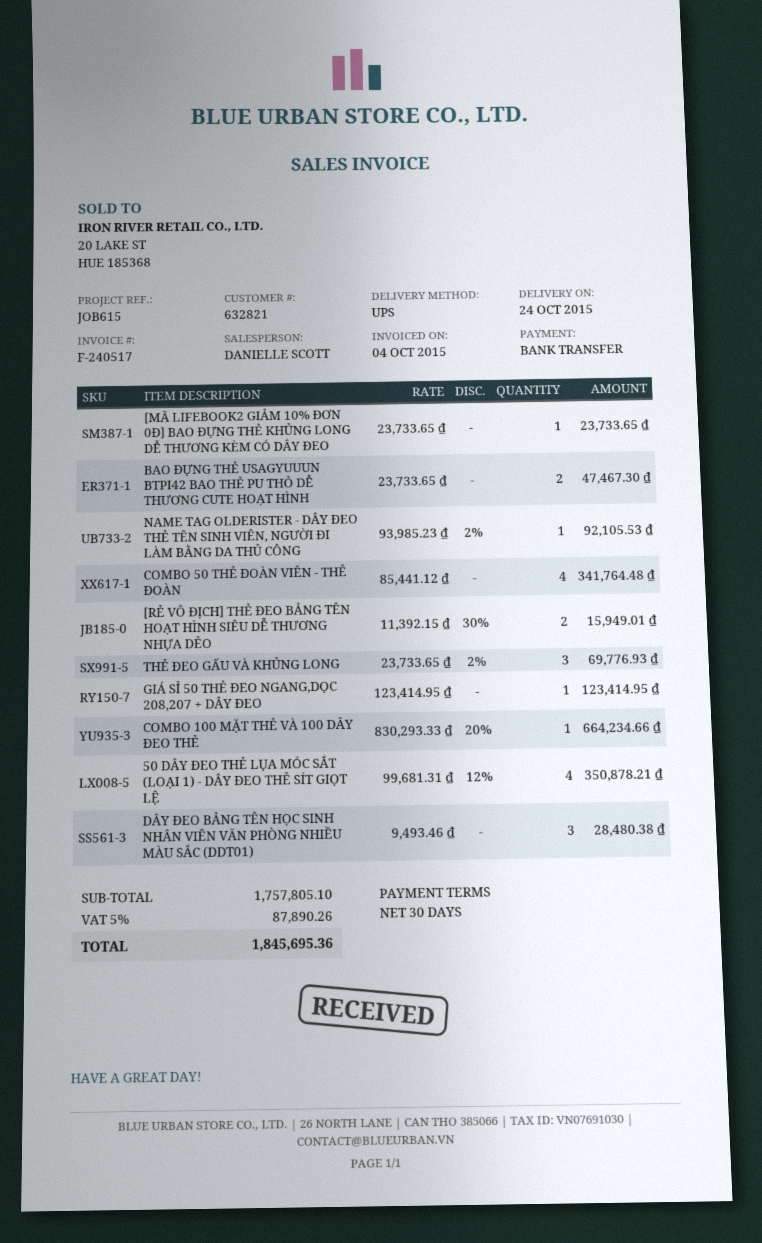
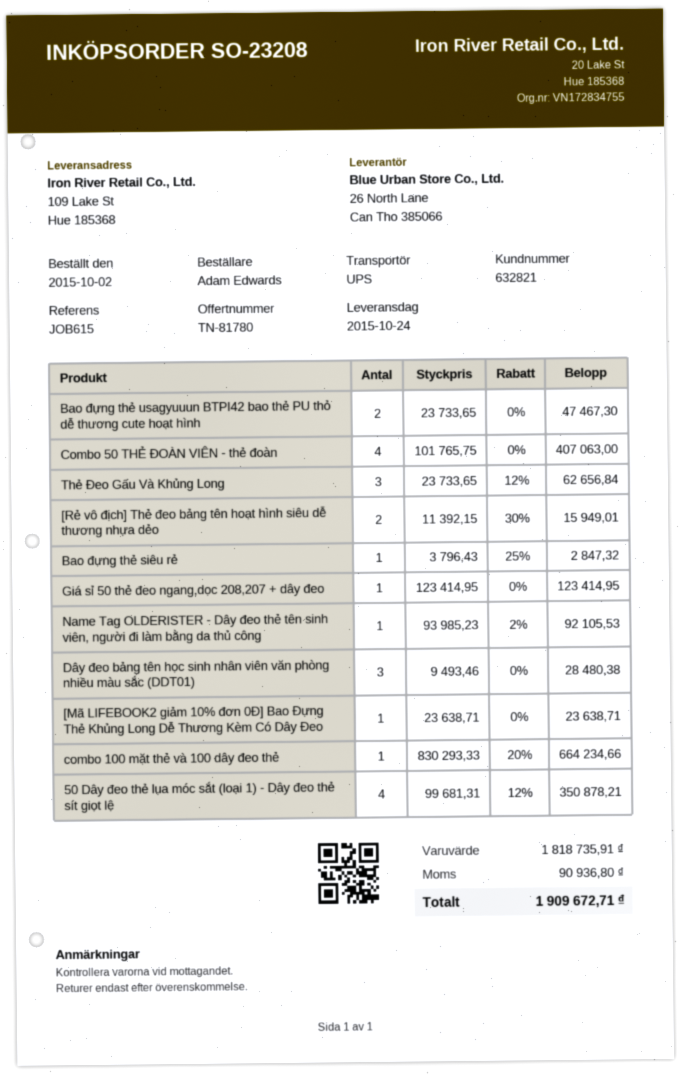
[MÃ LIFEBOOK2 GIẢM 10% ĐƠN 0Đ] BAO ĐỰNG THẺ KHỦNG LONG DỄ THƯƠNG KÈM CÓ DÂY ĐEO: 1 x 23733.65 = 23733.65 -> 1 x 23638.71 = 23638.71
COMBO 50 THẺ ĐOÀN VIÊN - THẺ ĐOÀN: 4 x 85441.12 = 341764.48 -> 4 x 101765.75 = 407063.00
THẺ ĐEO GẤU VÀ KHỦNG LONG: 3 x 23733.65 - 2% = 69776.93 -> 3 x 23733.65 - 12% = 62656.84
Bao đựng thẻ siêu rẻ: none -> 1 x 3796.43 - 25% = 2847.32
subtotal: 1757805.10 -> 1818735.91
tax: 87890.26 -> 90936.80
total: 1845695.36 -> 1909672.71

